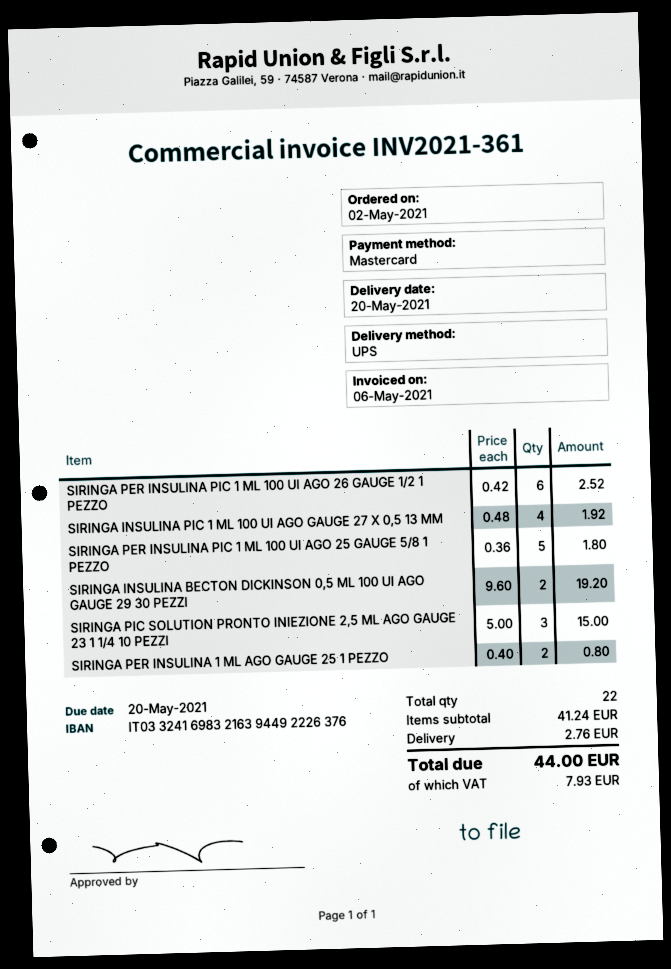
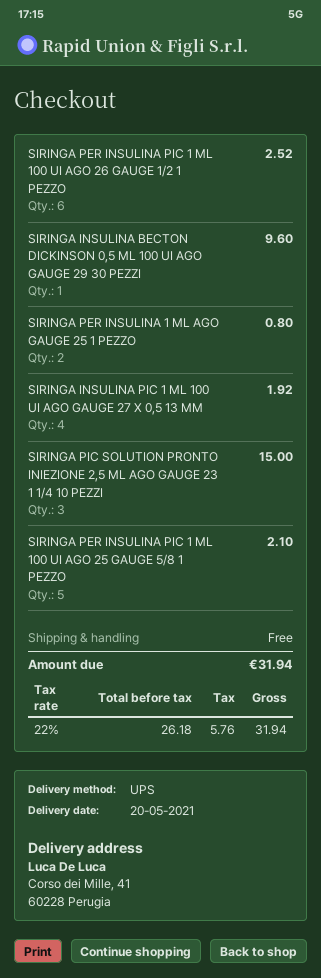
SIRINGA PER INSULINA PIC 1 ML 100 UI AGO 25 GAUGE 5/8 1 PEZZO: 5 for 1.80 -> 5 for 2.10
SIRINGA INSULINA BECTON DICKINSON 0,5 ML 100 UI AGO GAUGE 29 30 PEZZI: 2 for 19.20 -> 1 for 9.60
shipping: 2.76 -> 0.00
tax: 7.93 -> 5.76
total: 44.00 -> 31.94

